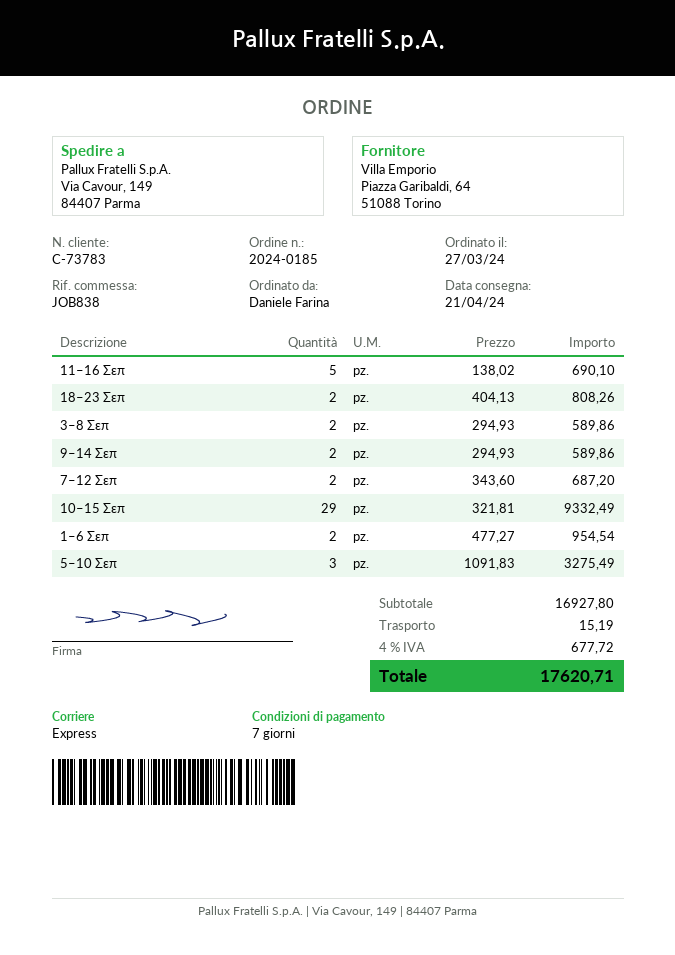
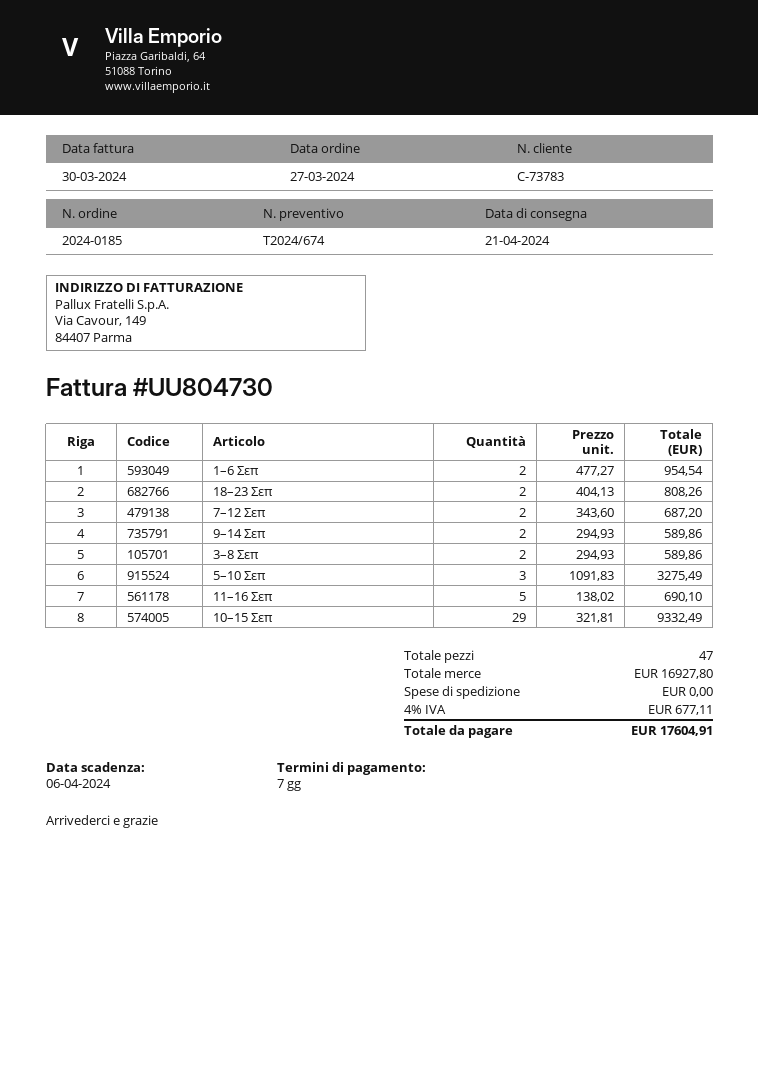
shipping: 15.19 -> 0.00
tax: 4% = 677.72 -> 4% = 677.11
total: 17620.71 -> 17604.91

